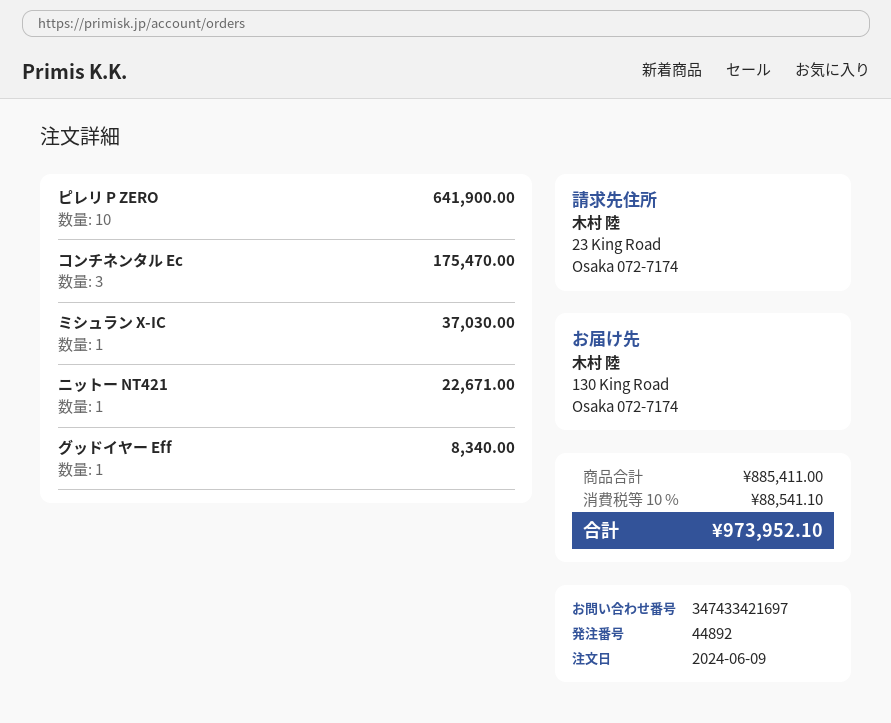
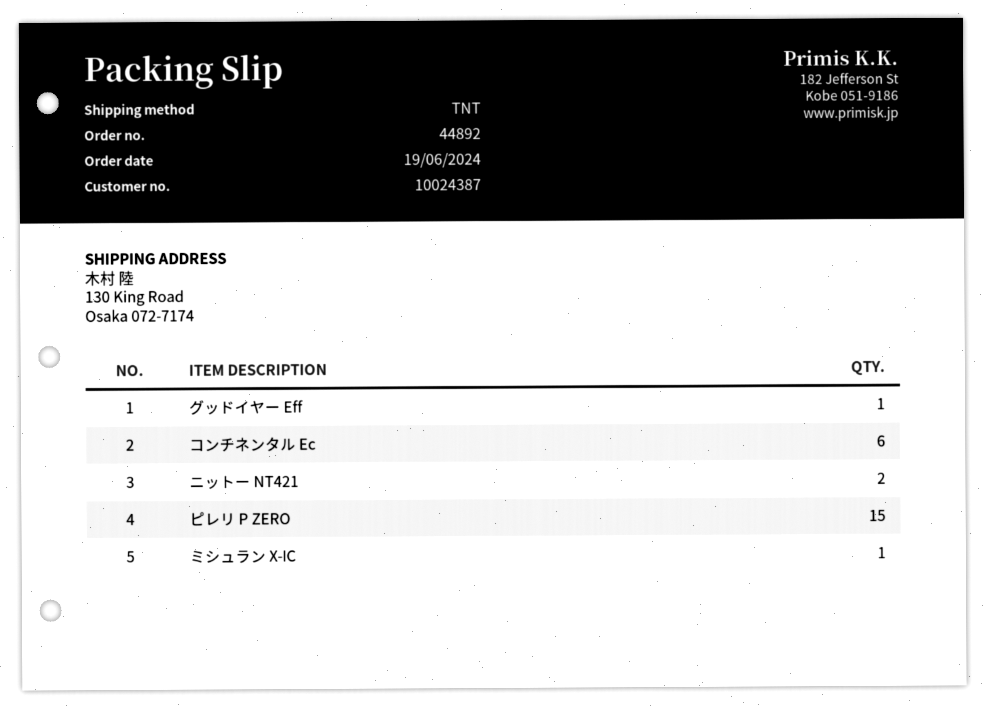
order date: 2024-06-09 -> 2024-06-19
ピレリ P ZERO: 10 -> 15
コンチネンタル Ec: 3 -> 6
ニットー NT421: 1 -> 2

